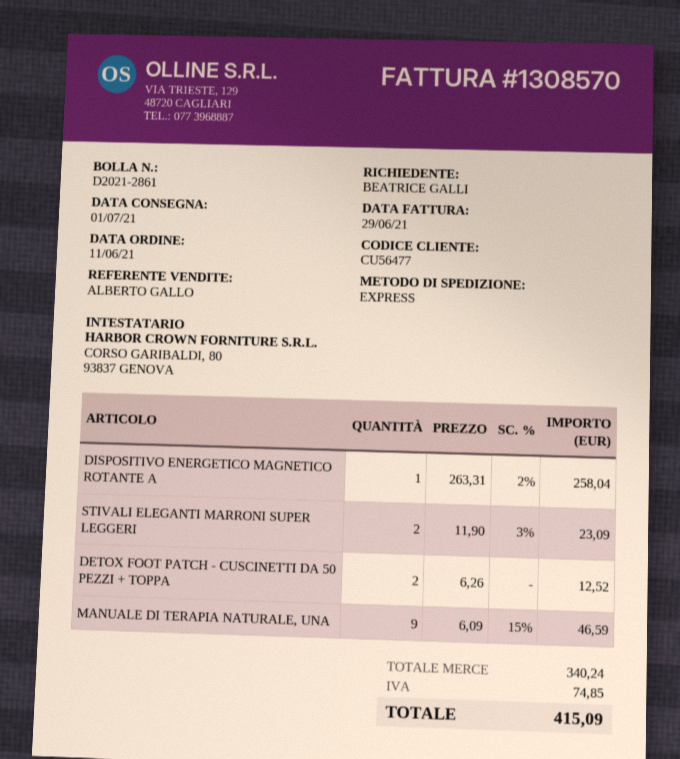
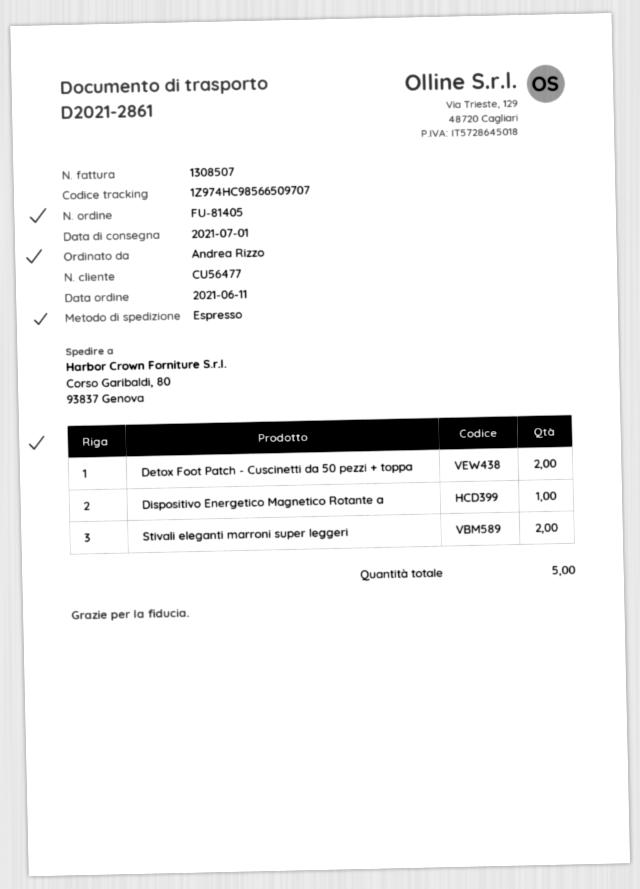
invoice number: 1308570 -> 1308507
ordered by: BEATRICE GALLI -> Andrea Rizzo
MANUALE DI TERAPIA NATURALE, UNA: 9 -> none

